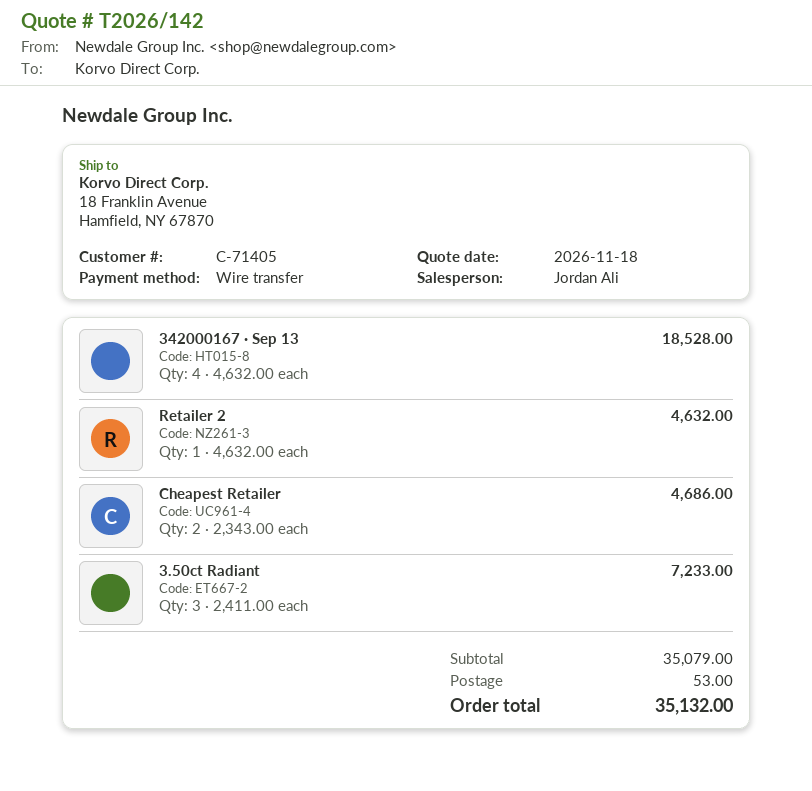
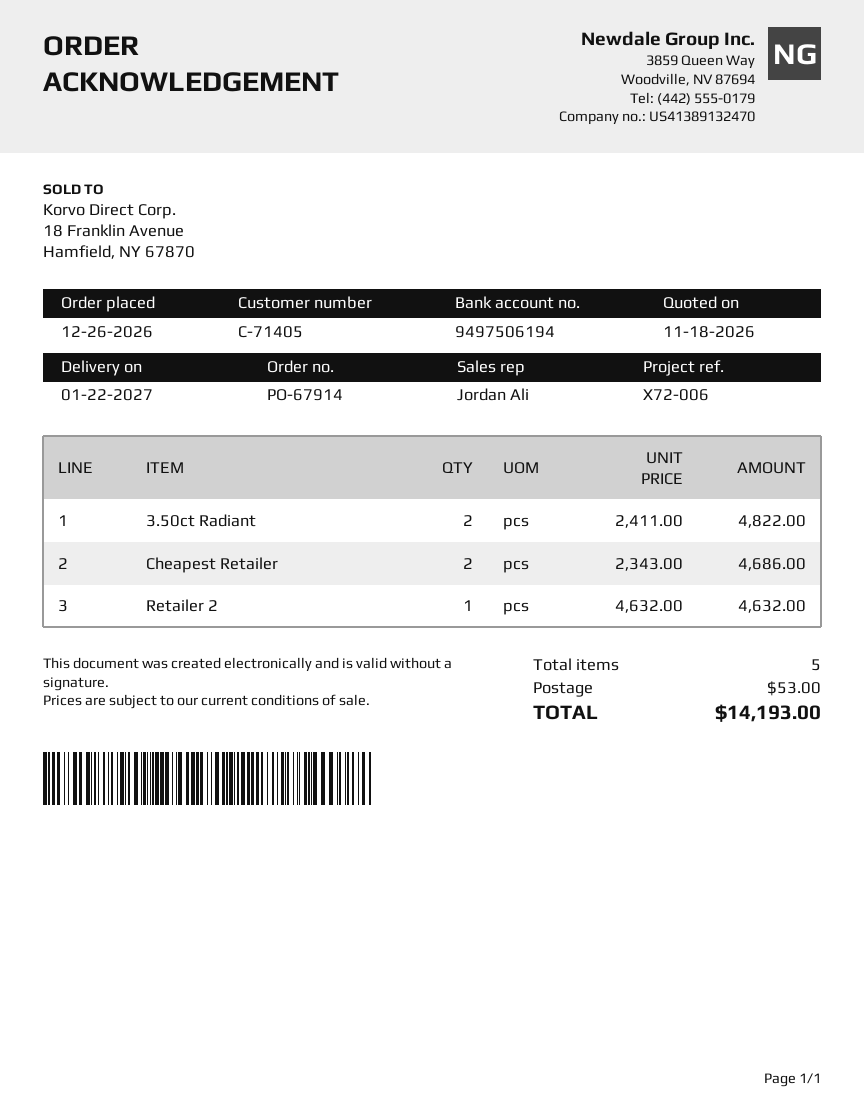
342000167 · Sep 13: 4 x 4632.00 = 18528.00 -> none
3.50ct Radiant: 3 x 2411.00 = 7233.00 -> 2 x 2411.00 = 4822.00
total: 35132.00 -> 14193.00

